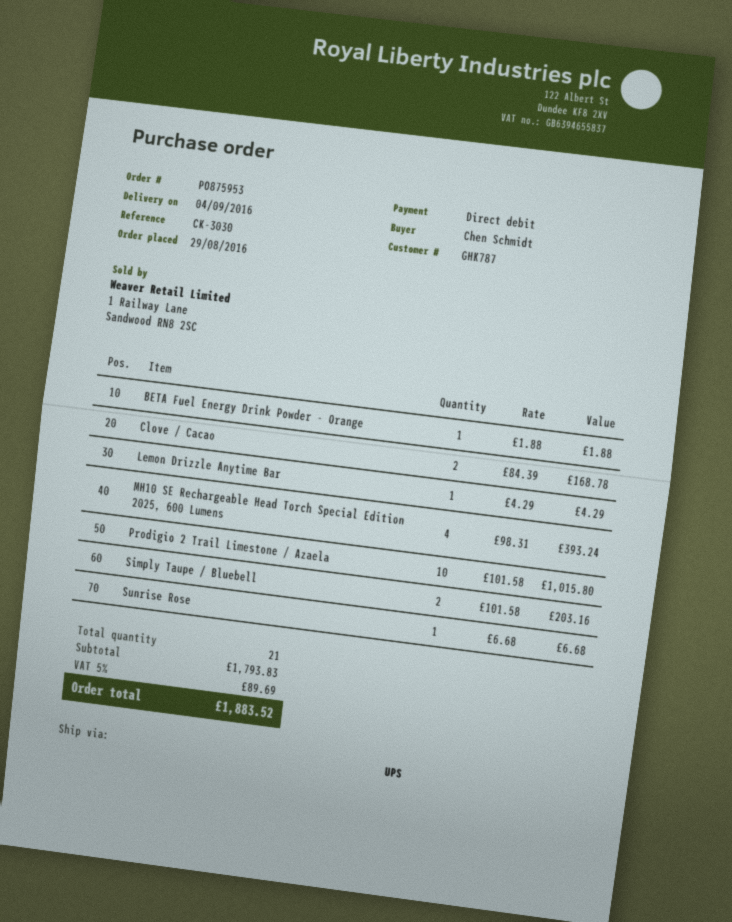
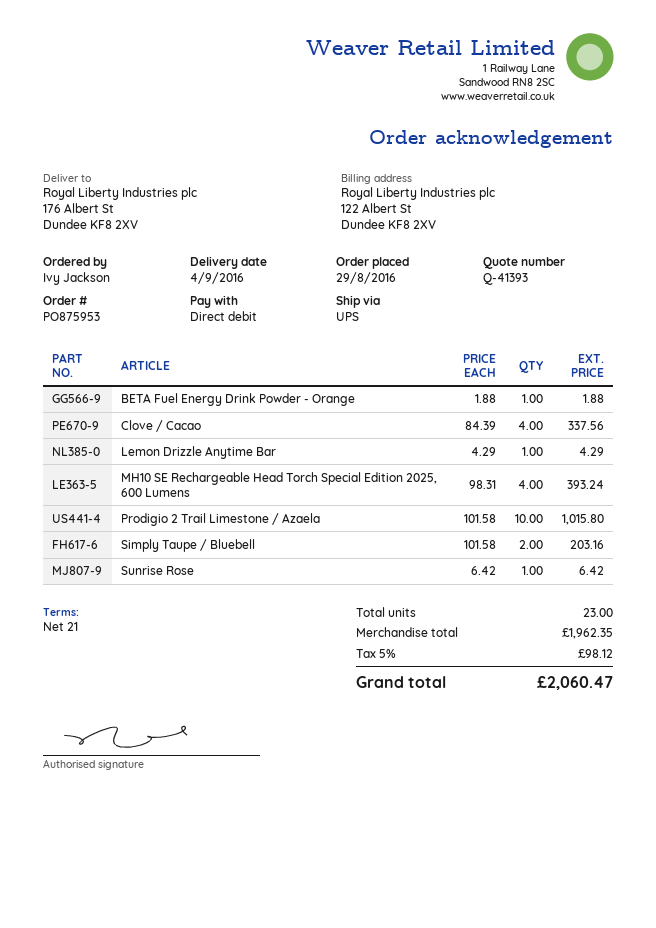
ordered by: Chen Schmidt -> Ivy Jackson
Clove / Cacao: 2 x 84.39 = 168.78 -> 4 x 84.39 = 337.56
Sunrise Rose: 1 x 6.68 = 6.68 -> 1 x 6.42 = 6.42
total quantity: 21 -> 23
subtotal: 1793.83 -> 1962.35
tax: 5% = 89.69 -> 5% = 98.12
total: 1883.52 -> 2060.47

